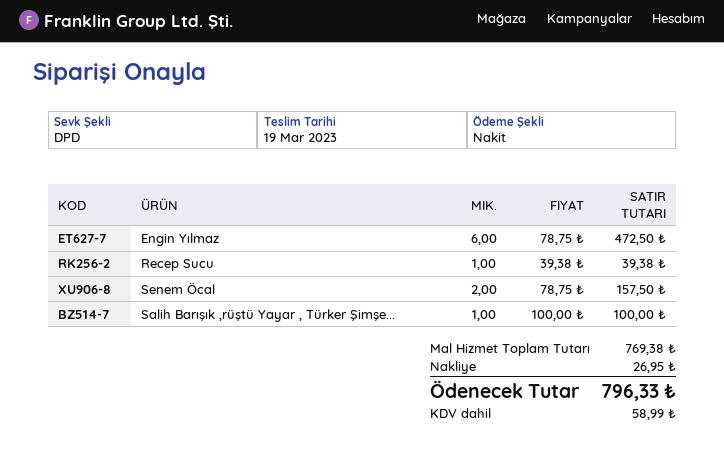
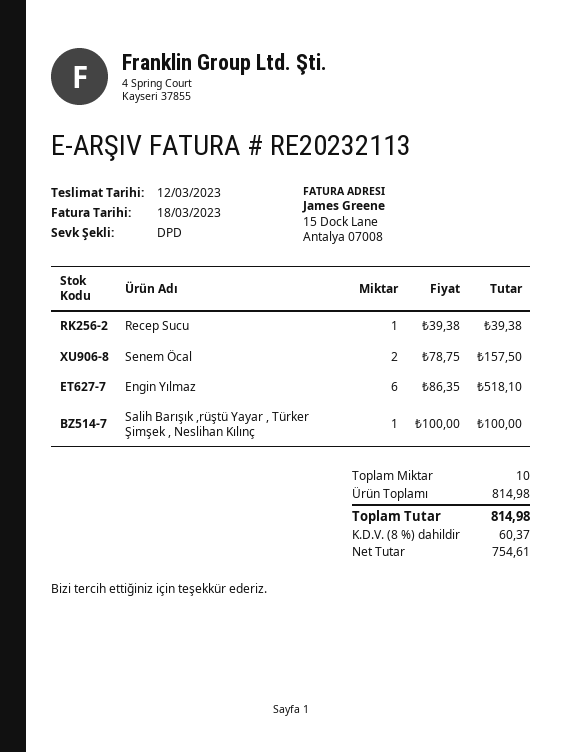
delivery date: 2023-03-19 -> 2023-03-12
Engin Yılmaz: 6 x 78.75 = 472.50 -> 6 x 86.35 = 518.10
subtotal: 769.38 -> 814.98
shipping: 26.95 -> none
tax: 58.99 -> 60.37
total: 796.33 -> 814.98

